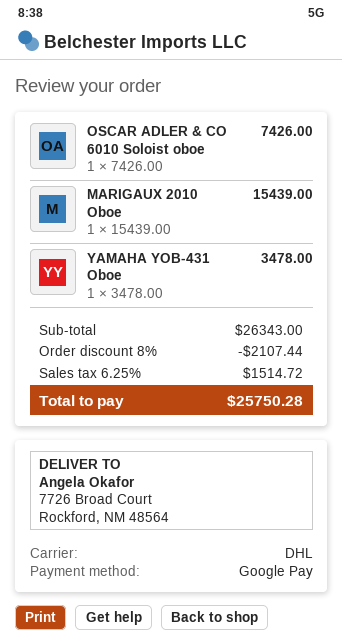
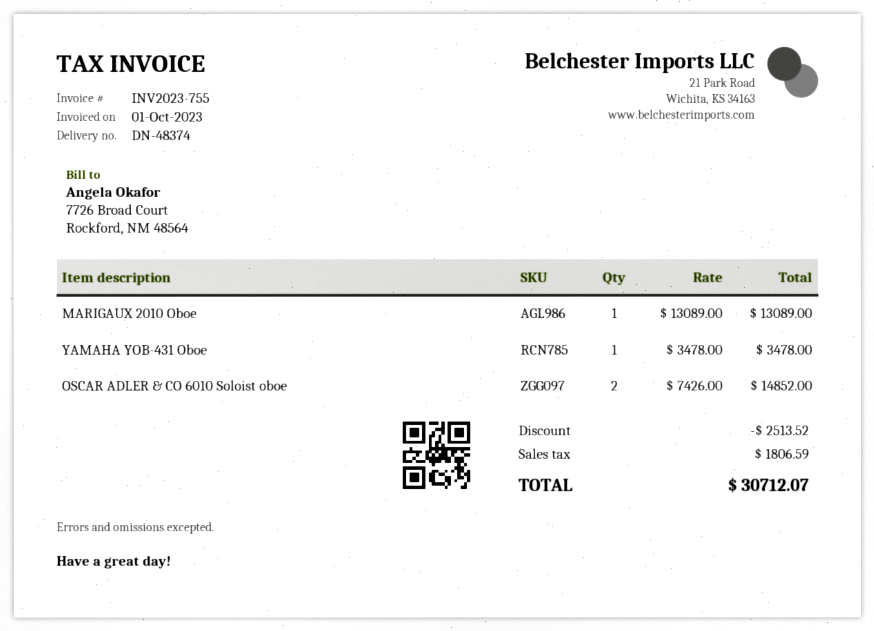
OSCAR ADLER & CO 6010 Soloist oboe: 1 x 7426.00 = 7426.00 -> 2 x 7426.00 = 14852.00
MARIGAUX 2010 Oboe: 1 x 15439.00 = 15439.00 -> 1 x 13089.00 = 13089.00
discount: 2107.44 -> 2513.52
tax: 1514.72 -> 1806.59
total: 25750.28 -> 30712.07

